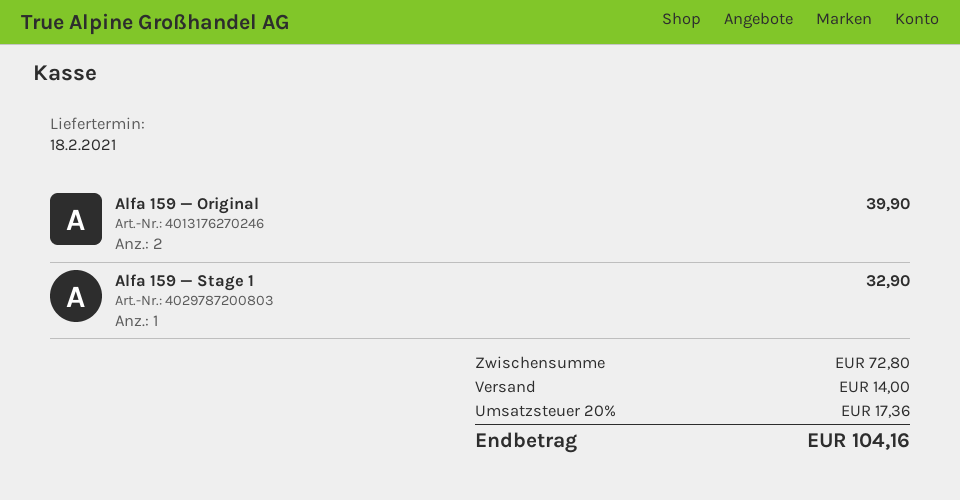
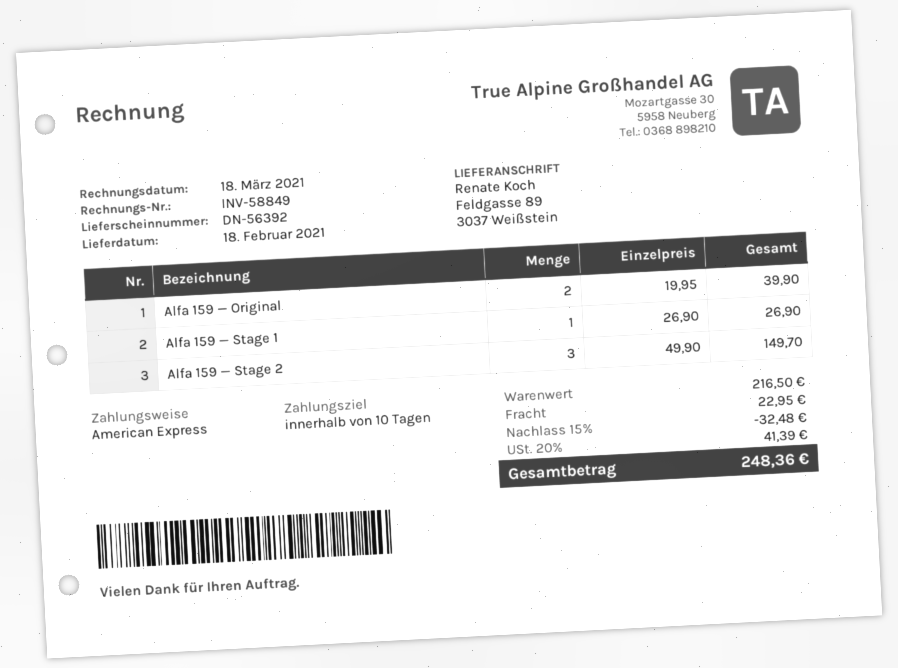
Alfa 159 — Stage 1: 1 for 32.90 -> 1 for 26.90
Alfa 159 — Stage 2: none -> 3 for 149.70
subtotal: 72.80 -> 216.50
discount: none -> 15% = 32.48
shipping: 14.00 -> 22.95
tax: 20% = 17.36 -> 20% = 41.39
total: 104.16 -> 248.36

